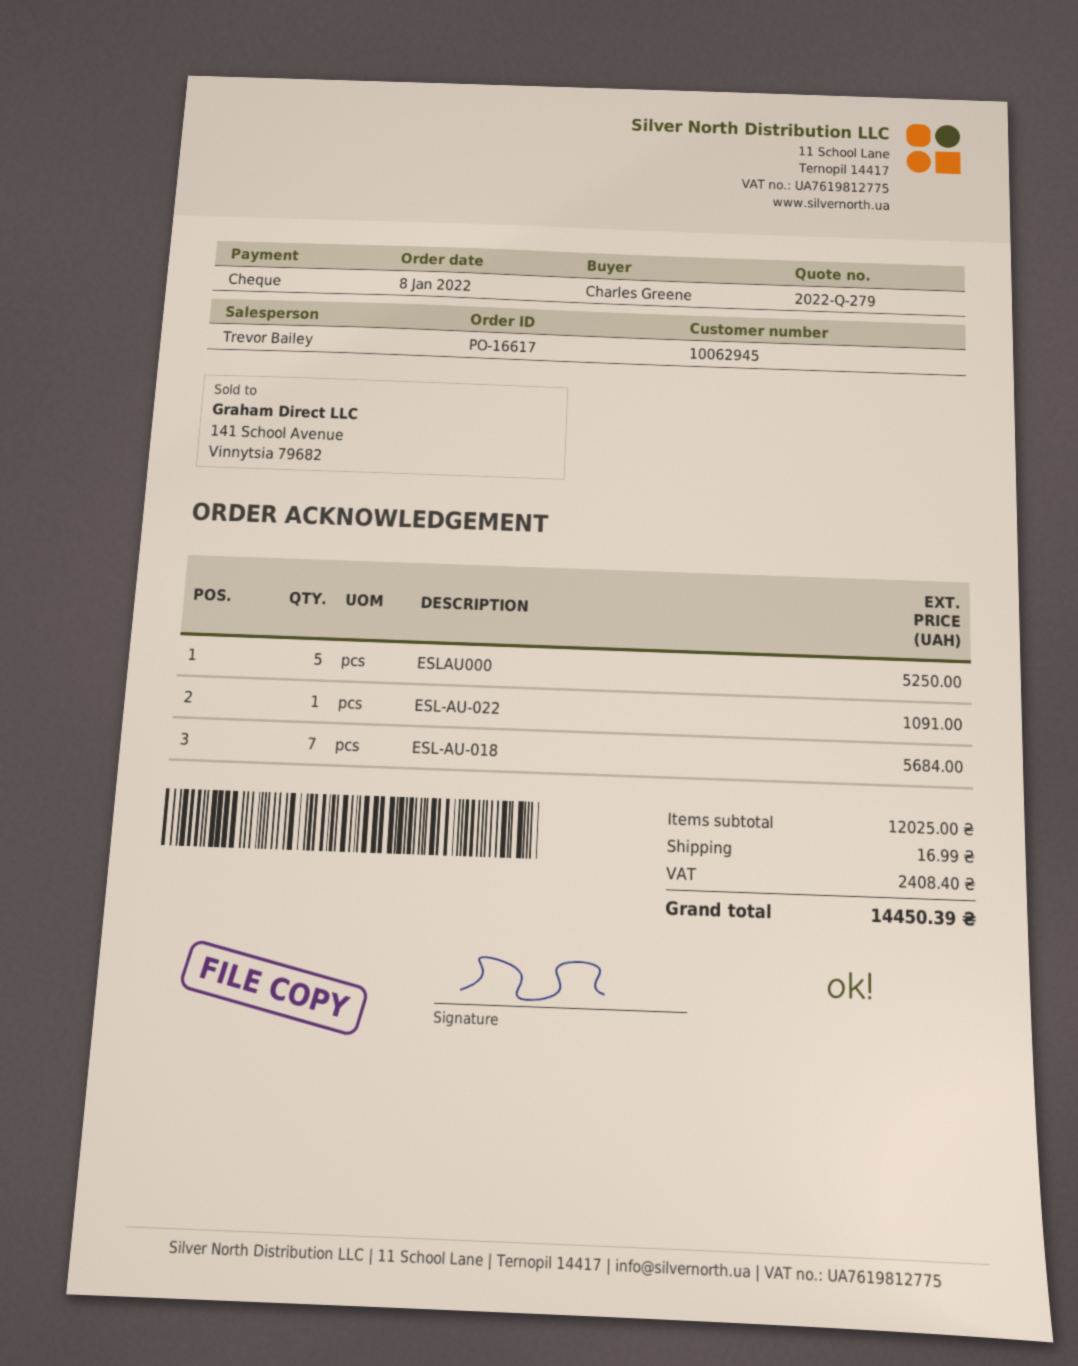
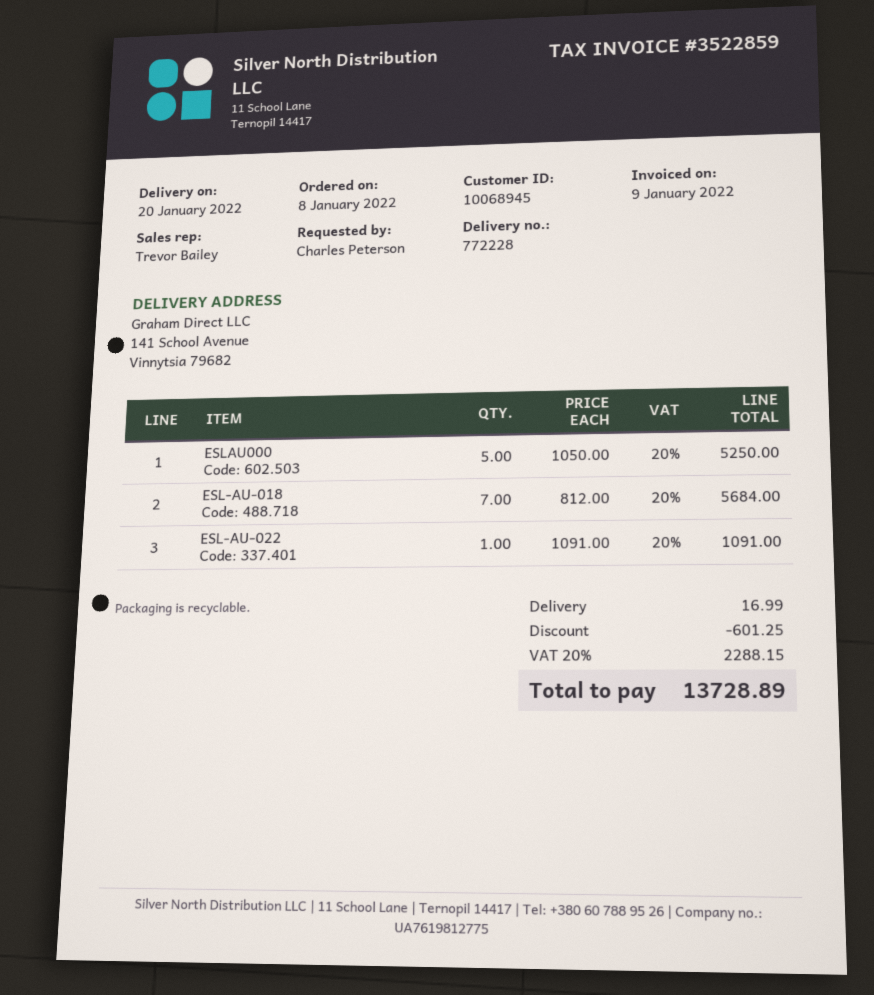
customer number: 10062945 -> 10068945
ordered by: Charles Greene -> Charles Peterson
discount: none -> 601.25
tax: 2408.40 -> 2288.15
total: 14450.39 -> 13728.89

